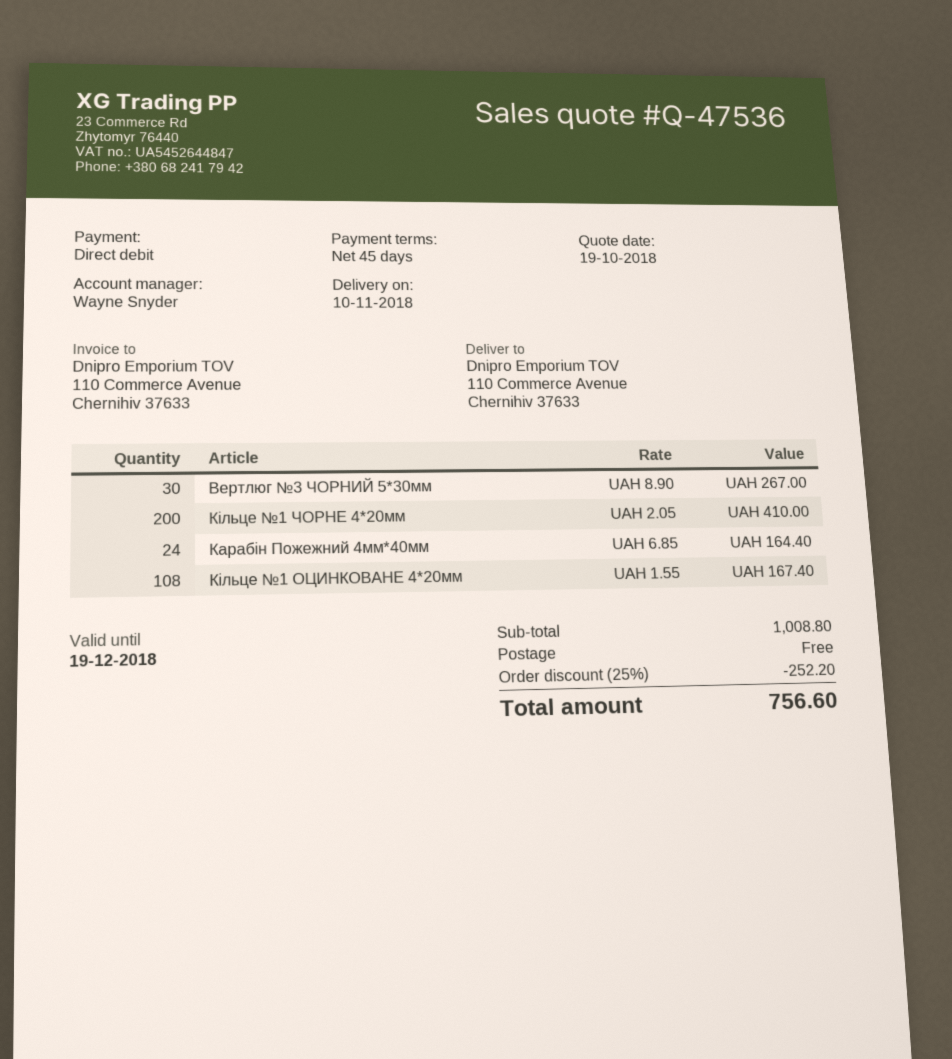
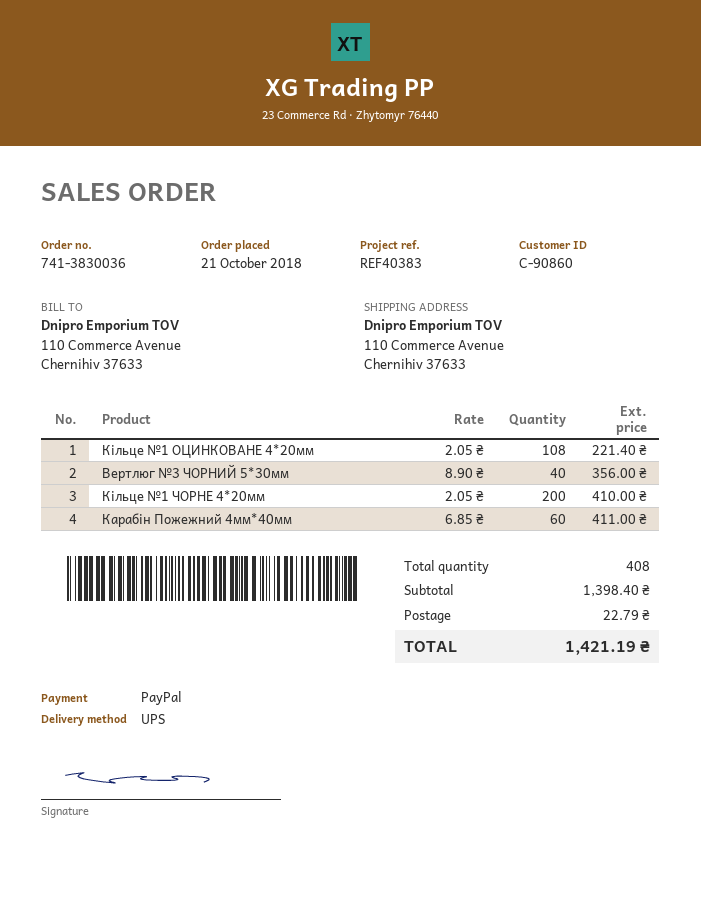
payment method: direct debit -> PayPal
Вертлюг №3 ЧОРНИЙ 5*30мм: 30 x 8.90 = 267.00 -> 40 x 8.90 = 356.00
Карабін Пожежний 4мм*40мм: 24 x 6.85 = 164.40 -> 60 x 6.85 = 411.00
Кільце №1 ОЦИНКОВАНЕ 4*20мм: 108 x 1.55 = 167.40 -> 108 x 2.05 = 221.40
subtotal: 1008.80 -> 1398.40
discount: 25% = 252.20 -> none
shipping: 0.00 -> 22.79
total: 756.60 -> 1421.19

